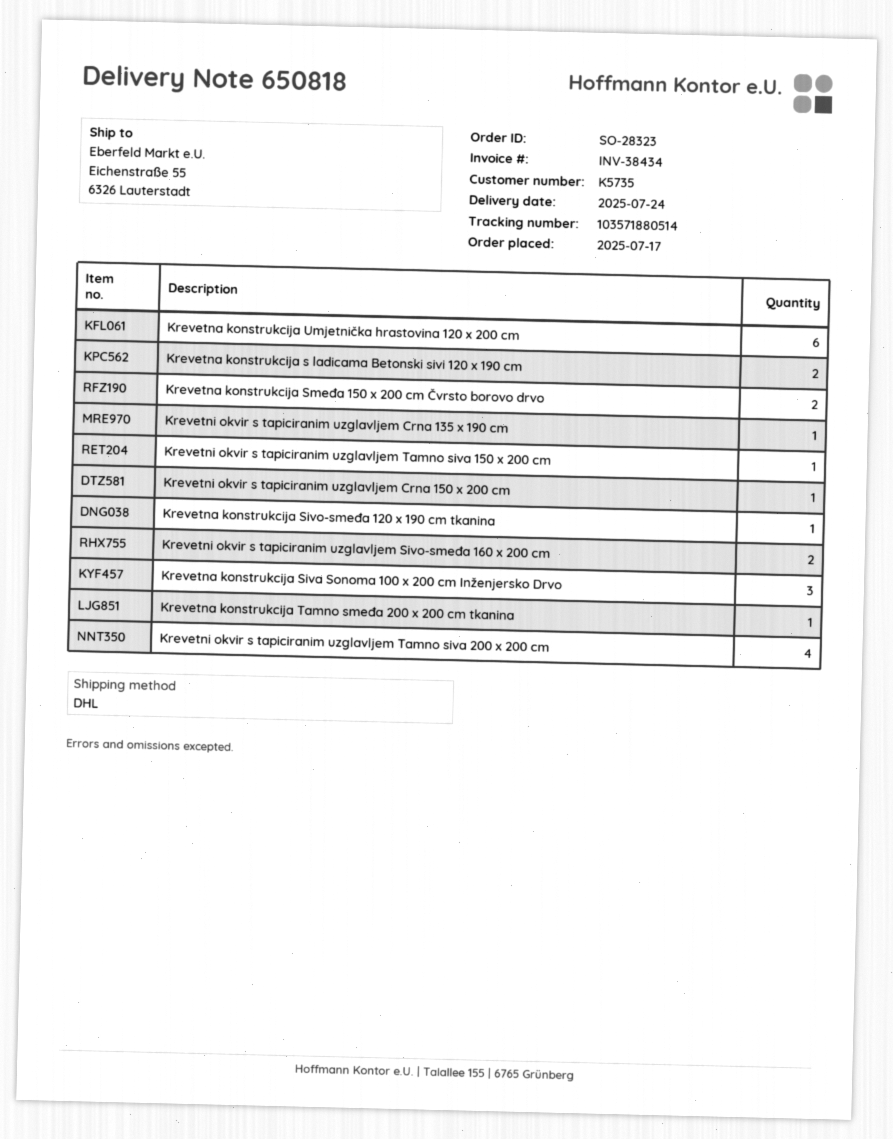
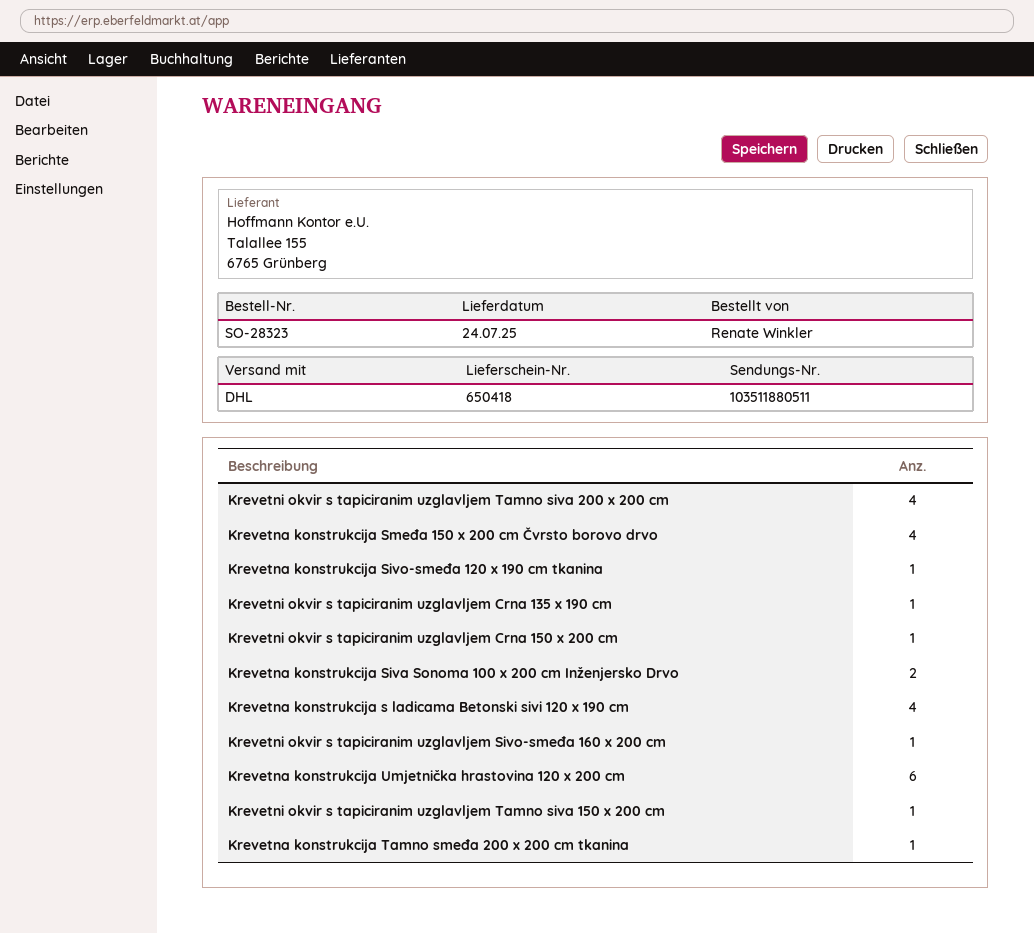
delivery note number: 650818 -> 650418
tracking number: 103571880514 -> 103511880511
Krevetna konstrukcija s ladicama Betonski sivi 120 x 190 cm: 2 -> 4
Krevetna konstrukcija Smeđa 150 x 200 cm Čvrsto borovo drvo: 2 -> 4
Krevetni okvir s tapiciranim uzglavljem Sivo-smeđa 160 x 200 cm: 2 -> 1
Krevetna konstrukcija Siva Sonoma 100 x 200 cm Inženjersko Drvo: 3 -> 2

